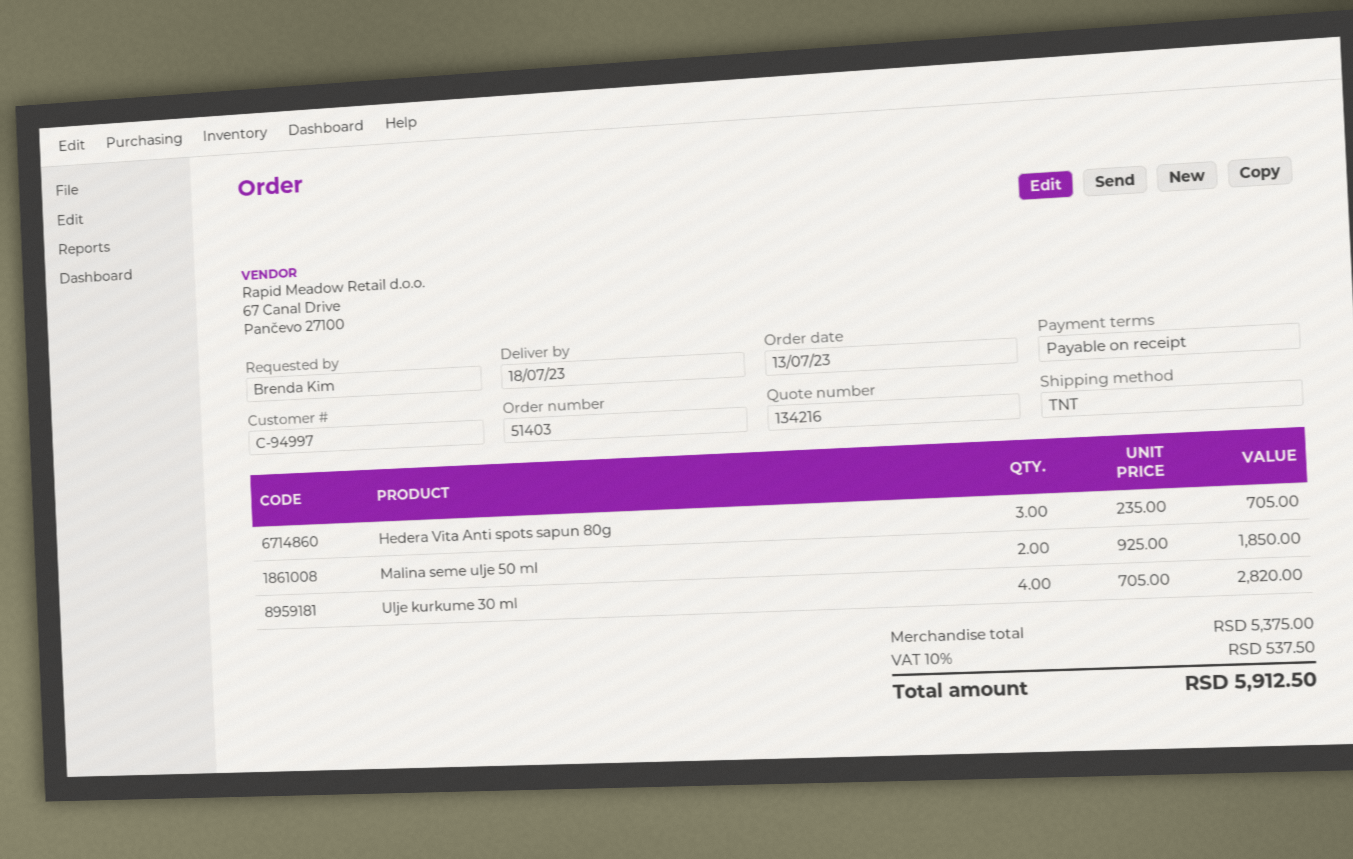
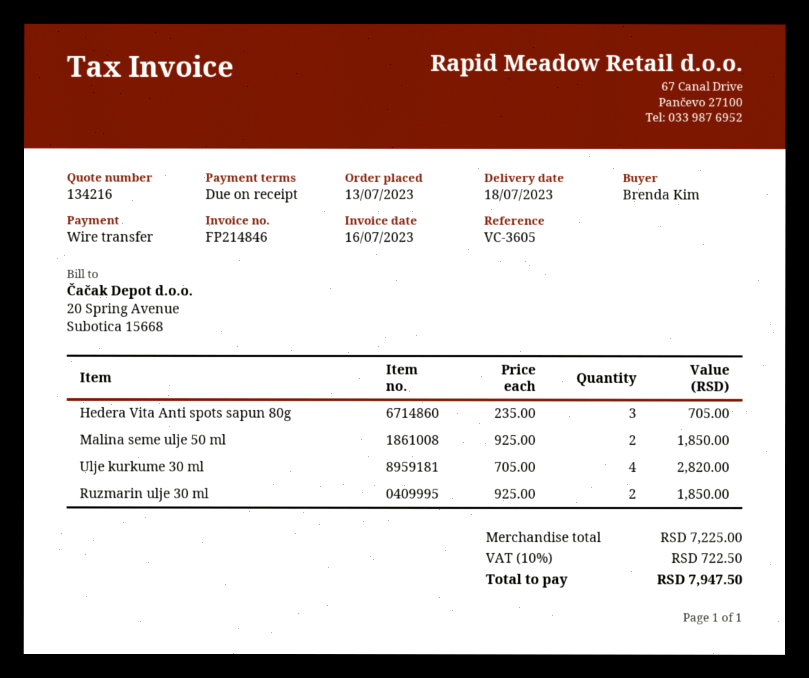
Ruzmarin ulje 30 ml: none -> 2 x 925.00 = 1850.00
subtotal: 5375.00 -> 7225.00
tax: 10% = 537.50 -> 10% = 722.50
total: 5912.50 -> 7947.50

